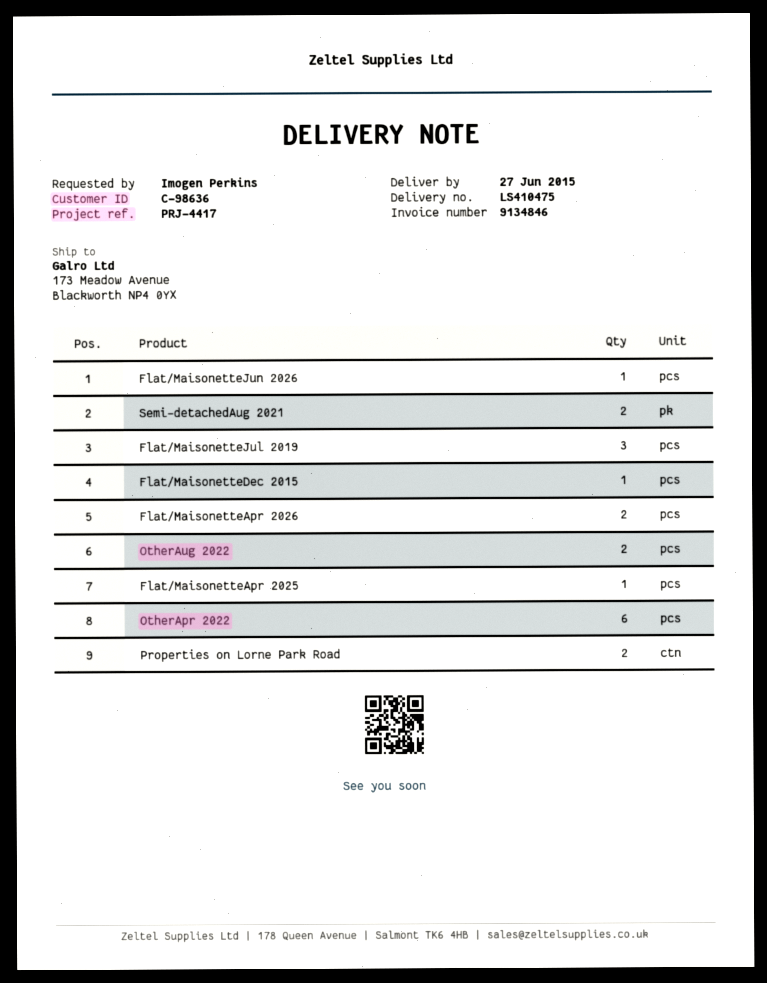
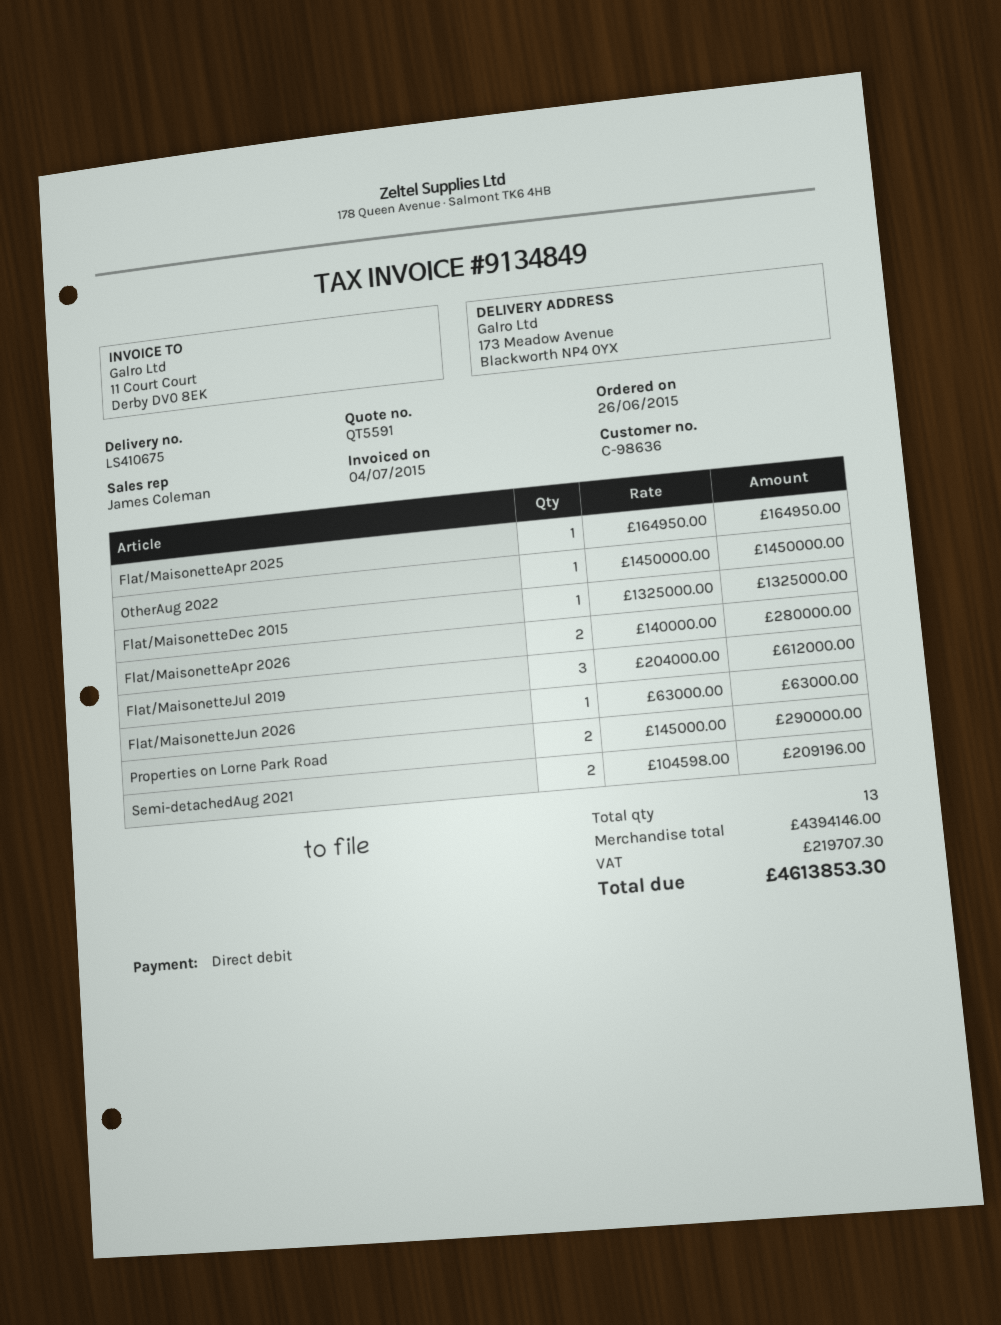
delivery note number: LS410475 -> LS410675
invoice number: 9134846 -> 9134849
OtherAug 2022: 2 -> 1
OtherApr 2022: 6 -> none

